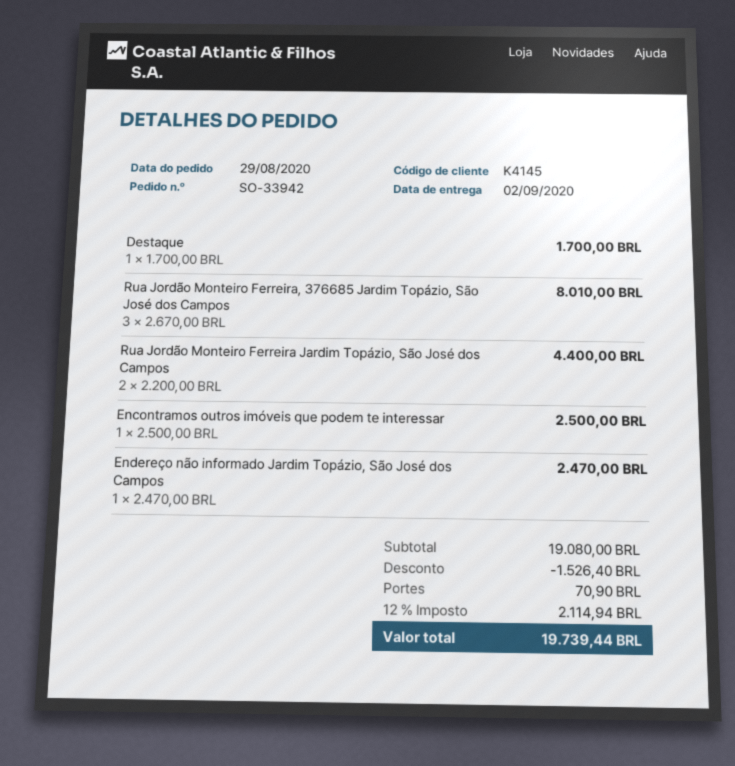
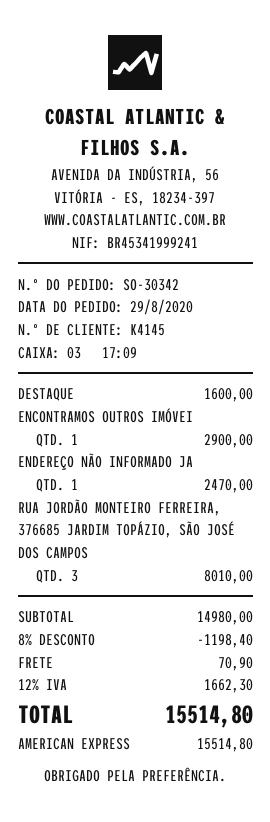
order number: SO-33942 -> SO-30342
Destaque: 1 for 1700.00 -> 1 for 1600.00
Rua Jordão Monteiro Ferreira Jardim Topázio, São José dos Campos: 2 for 4400.00 -> none
Encontramos outros imóveis que podem te interessar: 1 for 2500.00 -> 1 for 2900.00
subtotal: 19080.00 -> 14980.00
discount: 1526.40 -> 1198.40
tax: 12% = 2114.94 -> 12% = 1662.30
total: 19739.44 -> 15514.80

